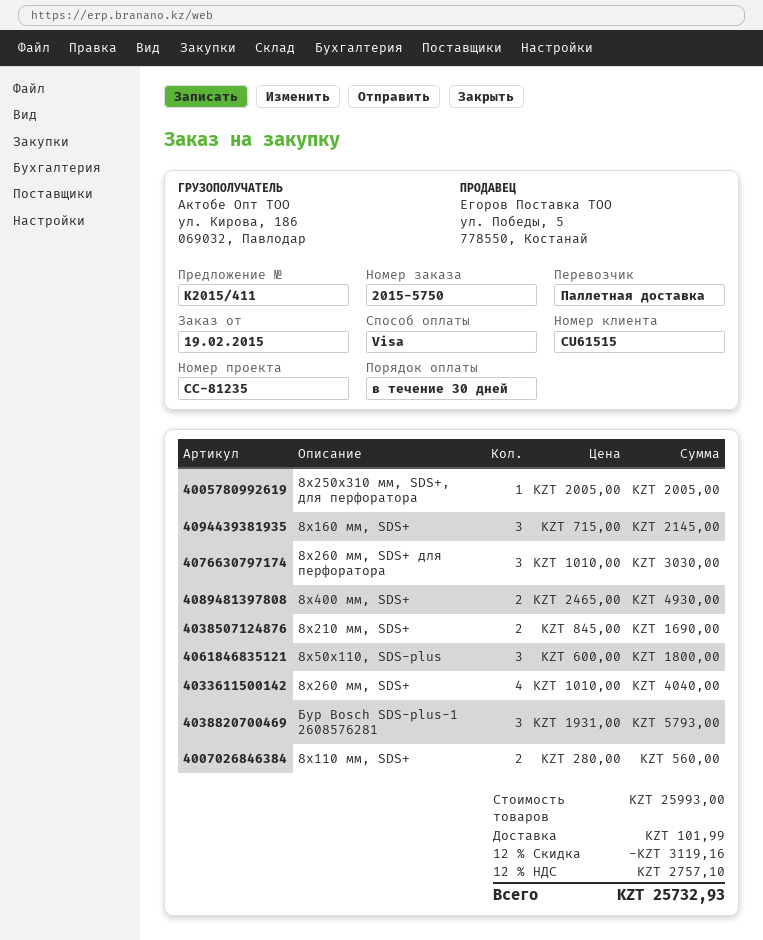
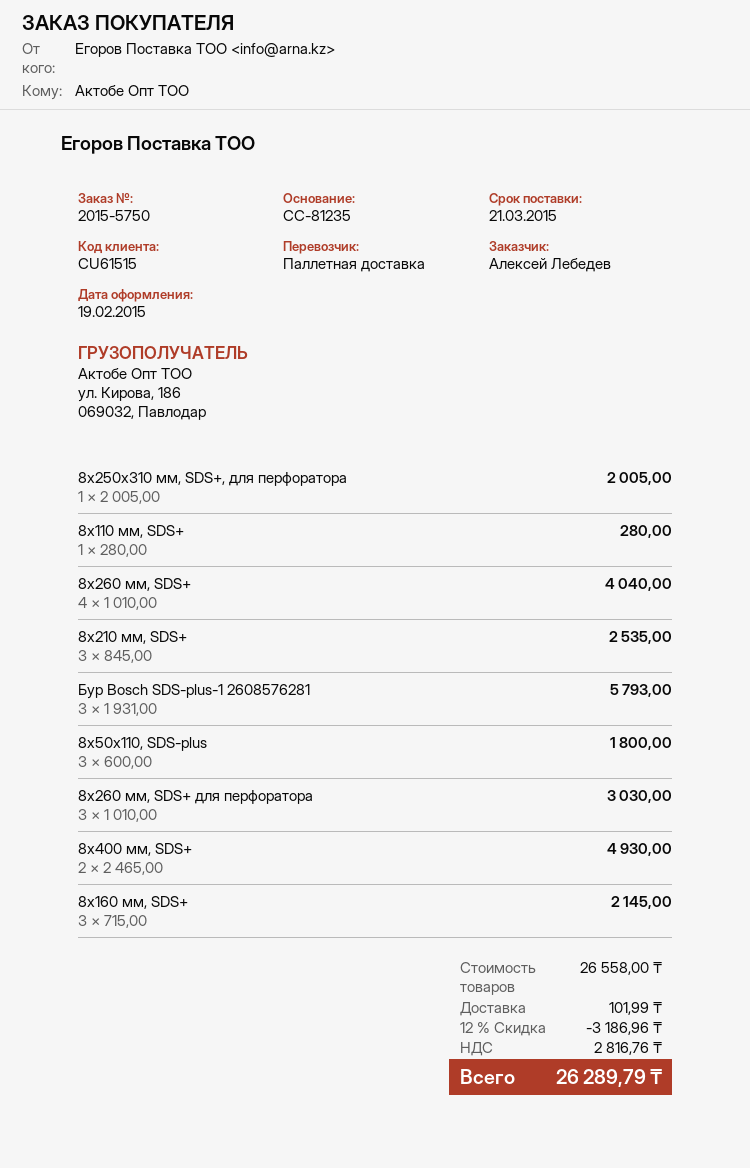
8x210 мм, SDS+: 2 x 845.00 = 1690.00 -> 3 x 845.00 = 2535.00
8x110 мм, SDS+: 2 x 280.00 = 560.00 -> 1 x 280.00 = 280.00
subtotal: 25993.00 -> 26558.00
discount: 12% = 3119.16 -> 12% = 3186.96
tax: 2757.10 -> 2816.76
total: 25732.93 -> 26289.79

